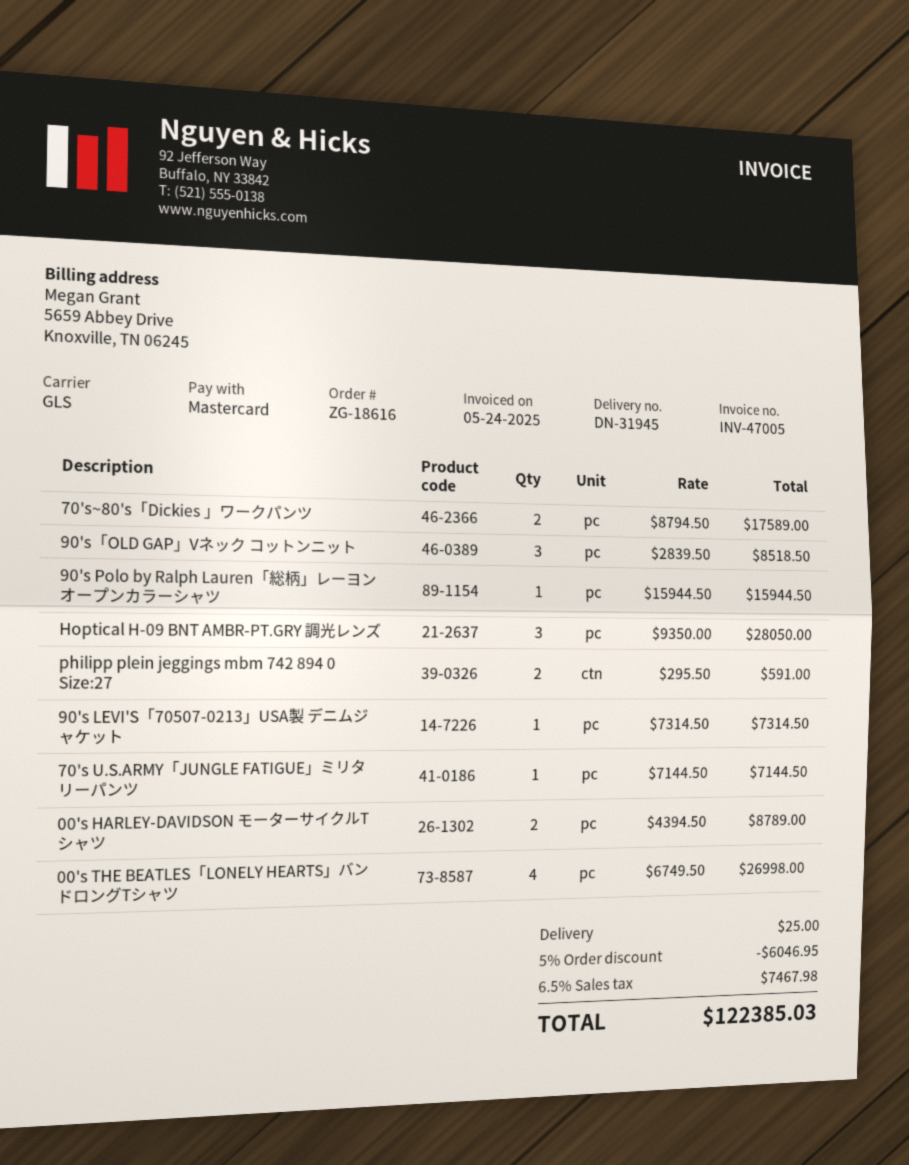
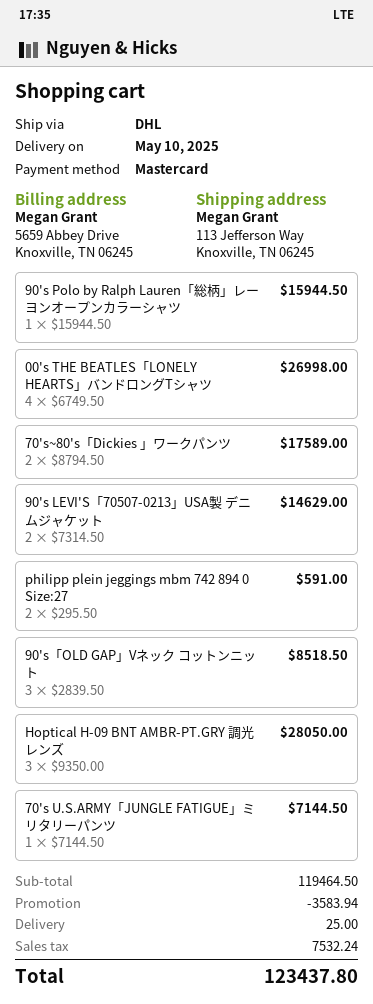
shipping method: GLS -> DHL
90's LEVI'S「70507-0213」USA製 デニムジャケット: 1 x 7314.50 = 7314.50 -> 2 x 7314.50 = 14629.00
00's HARLEY-DAVIDSON モーターサイクルTシャツ: 2 x 4394.50 = 8789.00 -> none
discount: 6046.95 -> 3583.94
tax: 7467.98 -> 7532.24
total: 122385.03 -> 123437.80

